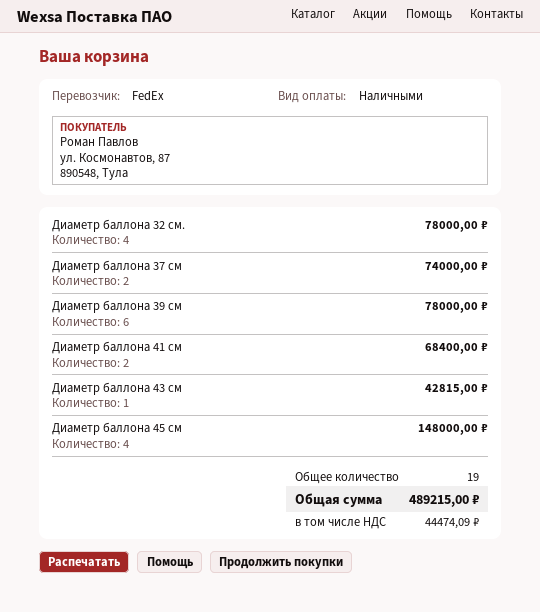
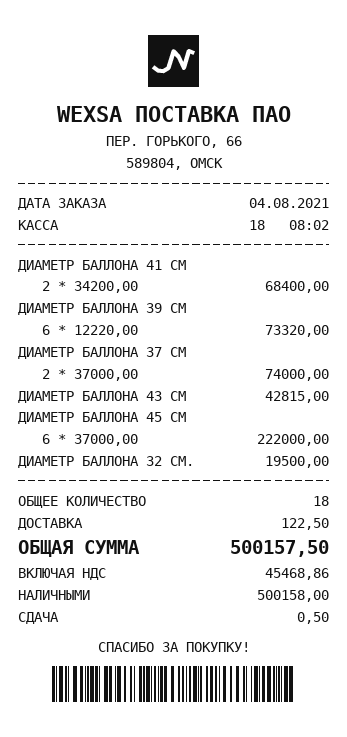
Диаметр баллона 32 см.: 4 for 78000.00 -> 1 for 19500.00
Диаметр баллона 39 см: 6 for 78000.00 -> 6 for 73320.00
Диаметр баллона 45 см: 4 for 148000.00 -> 6 for 222000.00
total quantity: 19 -> 18
shipping: none -> 122.50
tax: 44474.09 -> 45468.86
total: 489215.00 -> 500157.50

